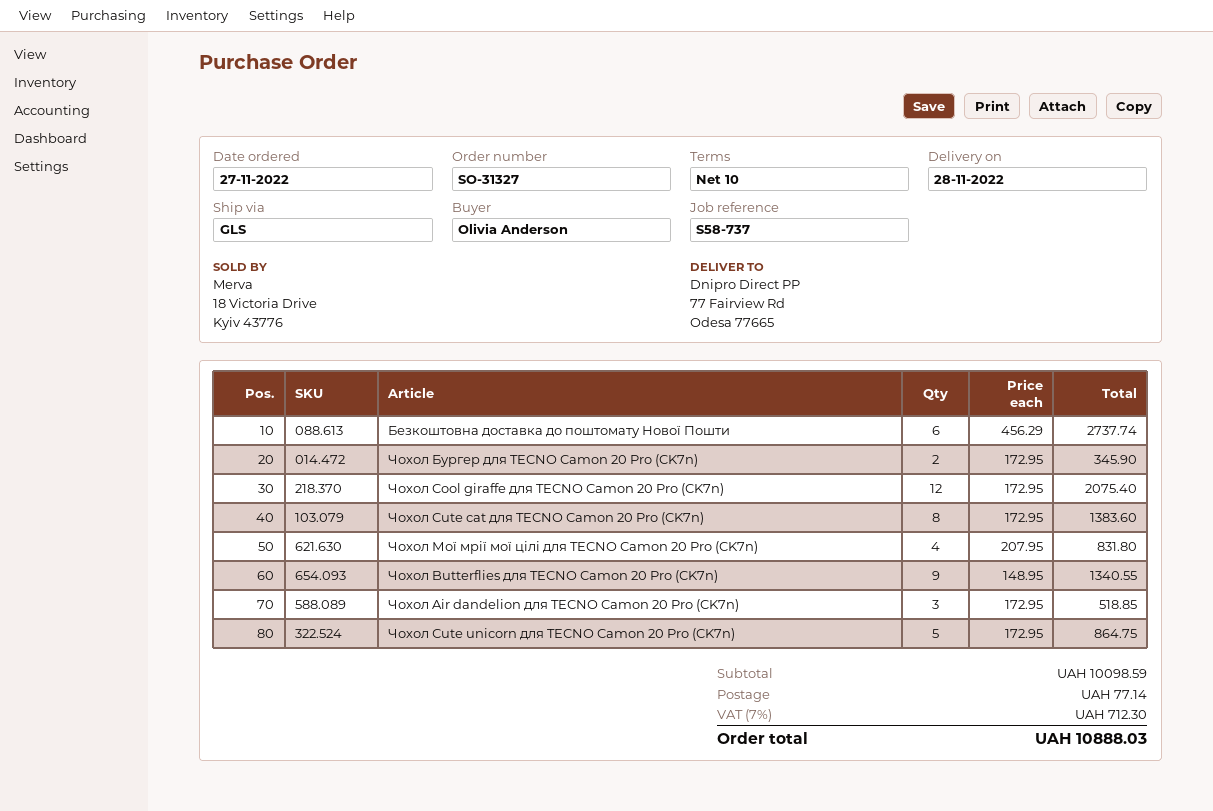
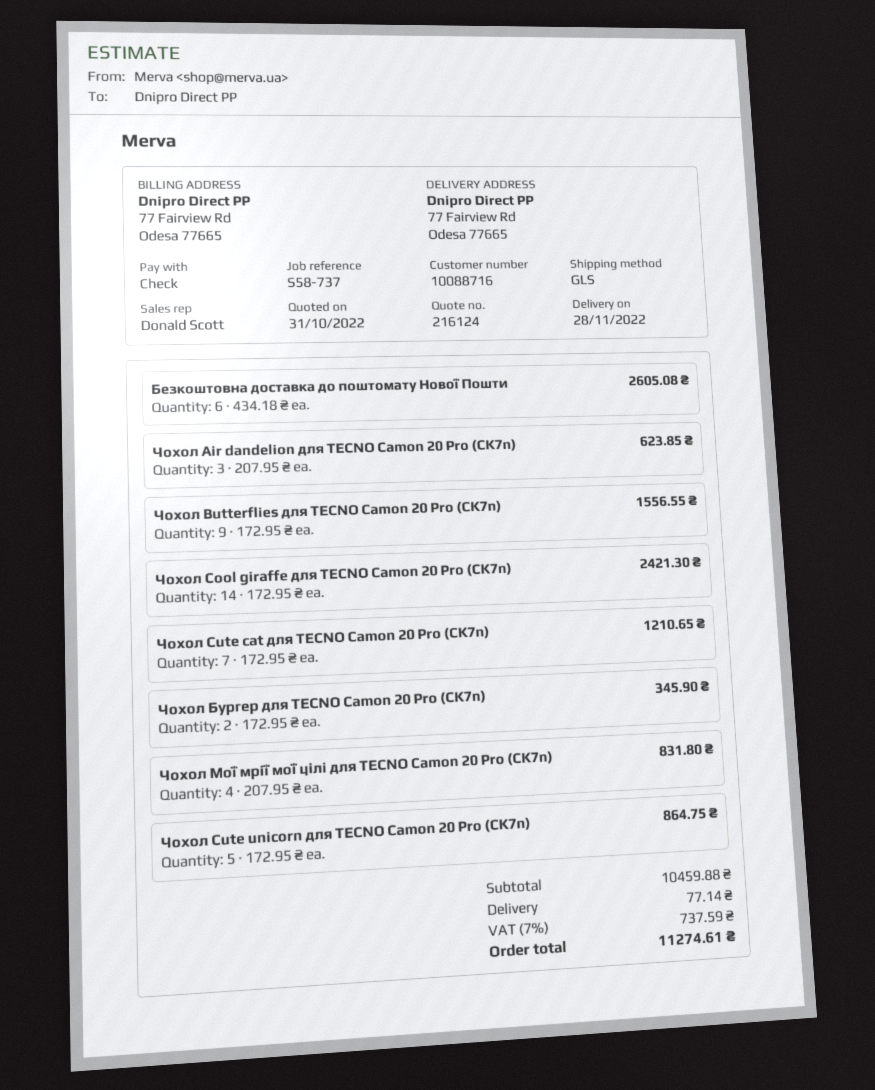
Безкоштовна доставка до поштомату Нової Пошти: 6 x 456.29 = 2737.74 -> 6 x 434.18 = 2605.08
Чохол Cool giraffe для TECNO Camon 20 Pro (CK7n): 12 x 172.95 = 2075.40 -> 14 x 172.95 = 2421.30
Чохол Cute cat для TECNO Camon 20 Pro (CK7n): 8 x 172.95 = 1383.60 -> 7 x 172.95 = 1210.65
Чохол Butterflies для TECNO Camon 20 Pro (CK7n): 9 x 148.95 = 1340.55 -> 9 x 172.95 = 1556.55
Чохол Air dandelion для TECNO Camon 20 Pro (CK7n): 3 x 172.95 = 518.85 -> 3 x 207.95 = 623.85
subtotal: 10098.59 -> 10459.88
tax: 7% = 712.30 -> 7% = 737.59
total: 10888.03 -> 11274.61

